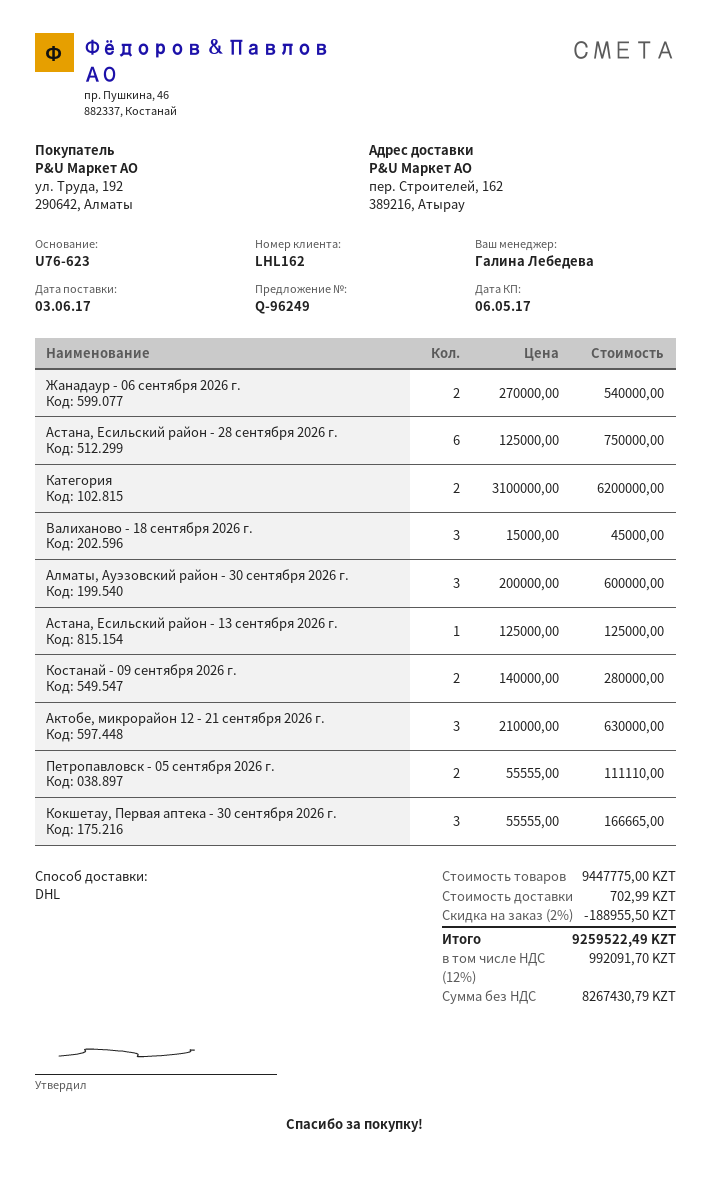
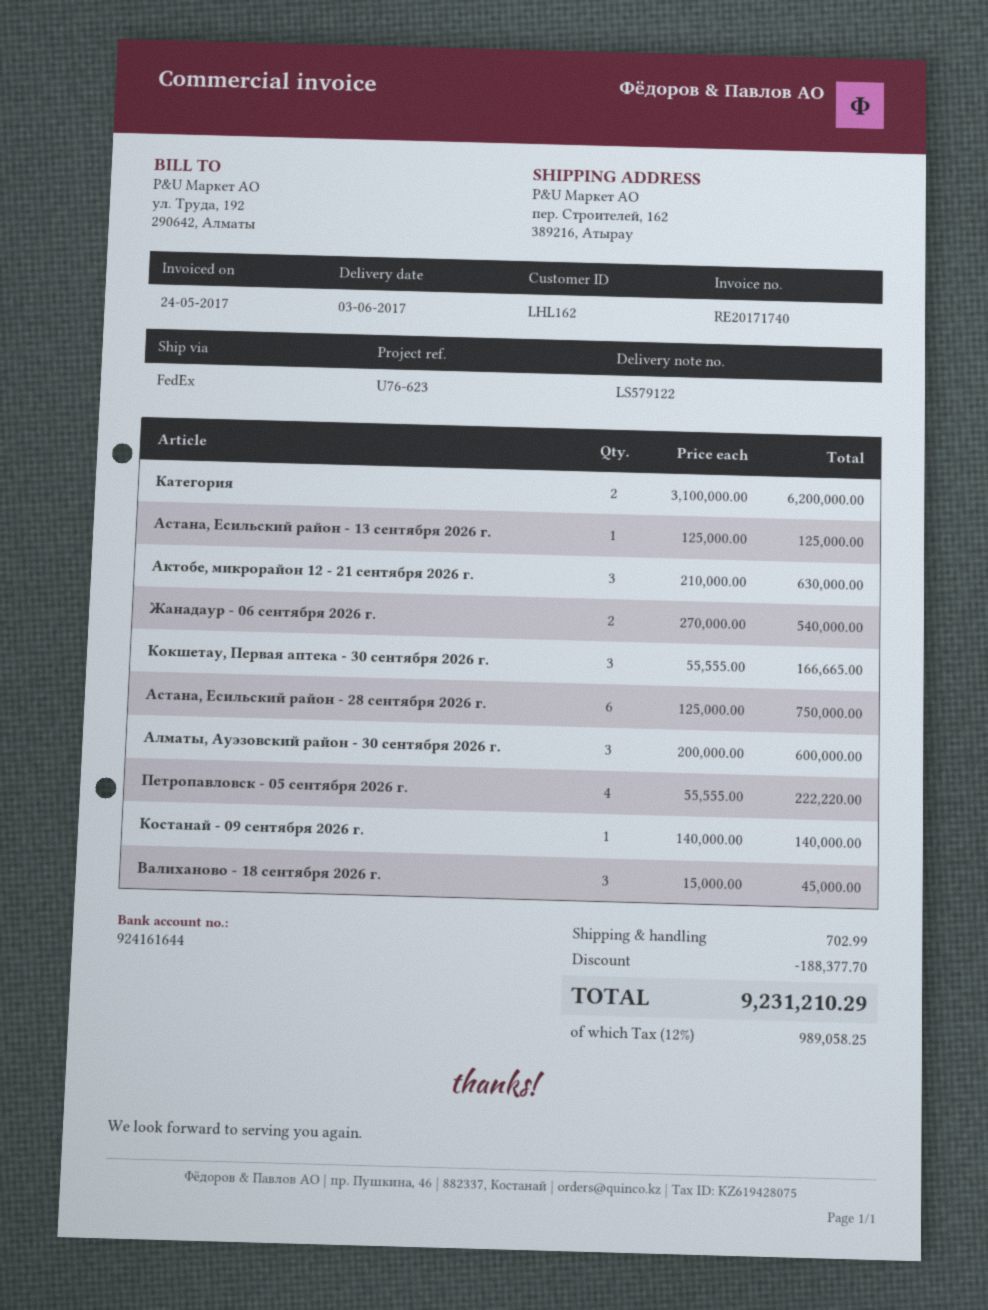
shipping method: DHL -> FedEx
Костанай - 09 сентября 2026 г.: 2 x 140000.00 = 280000.00 -> 1 x 140000.00 = 140000.00
Петропавловск - 05 сентября 2026 г.: 2 x 55555.00 = 111110.00 -> 4 x 55555.00 = 222220.00
discount: 188955.50 -> 188377.70
tax: 12% = 992091.70 -> 12% = 989058.25
total: 9259522.49 -> 9231210.29

